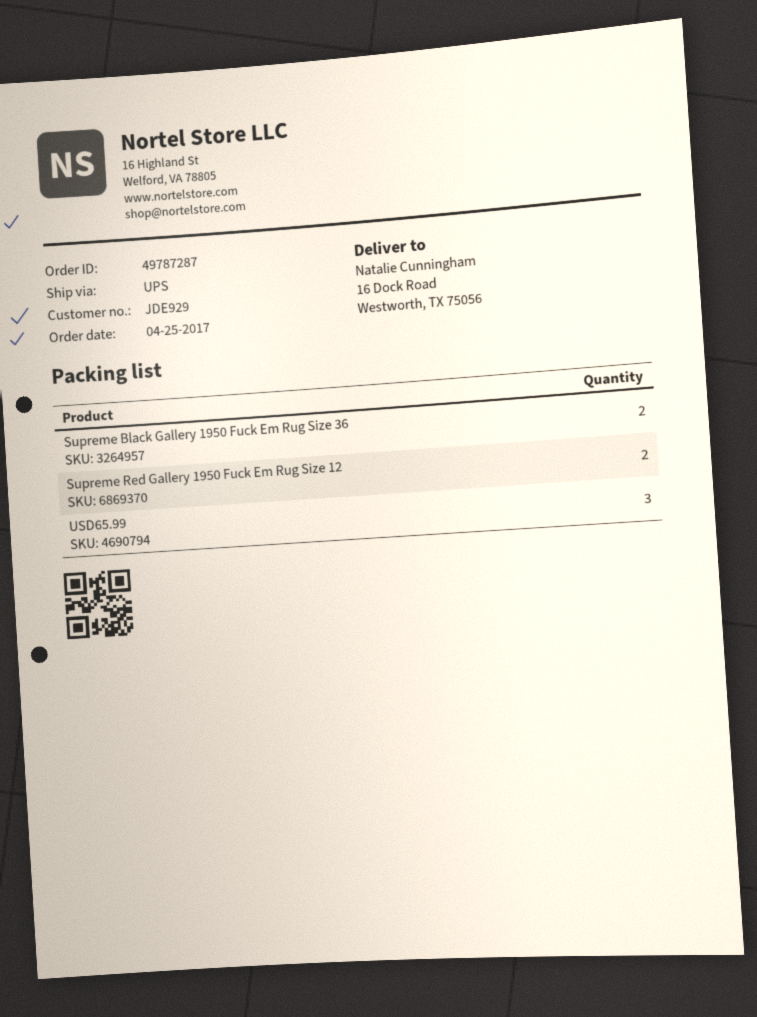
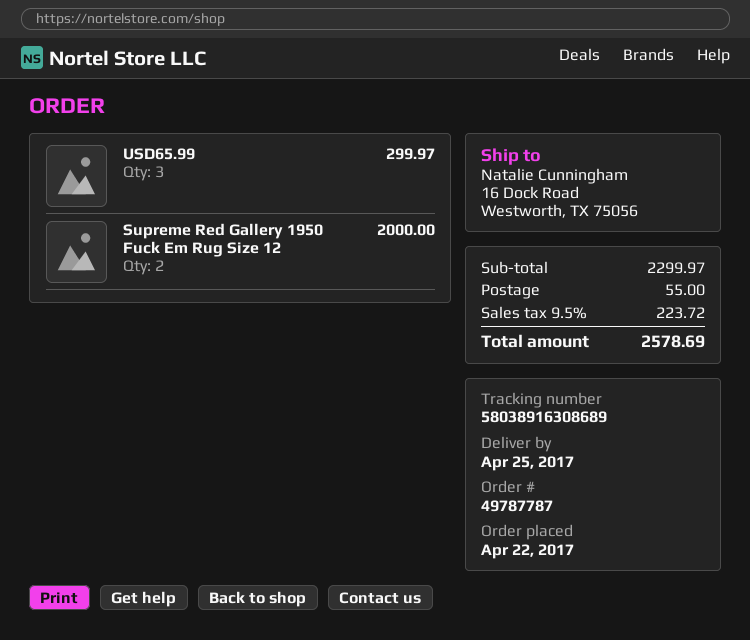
order number: 49787287 -> 49787787
order date: 2017-04-25 -> 2017-04-22
Supreme Black Gallery 1950 Fuck Em Rug Size 36: 2 -> none

